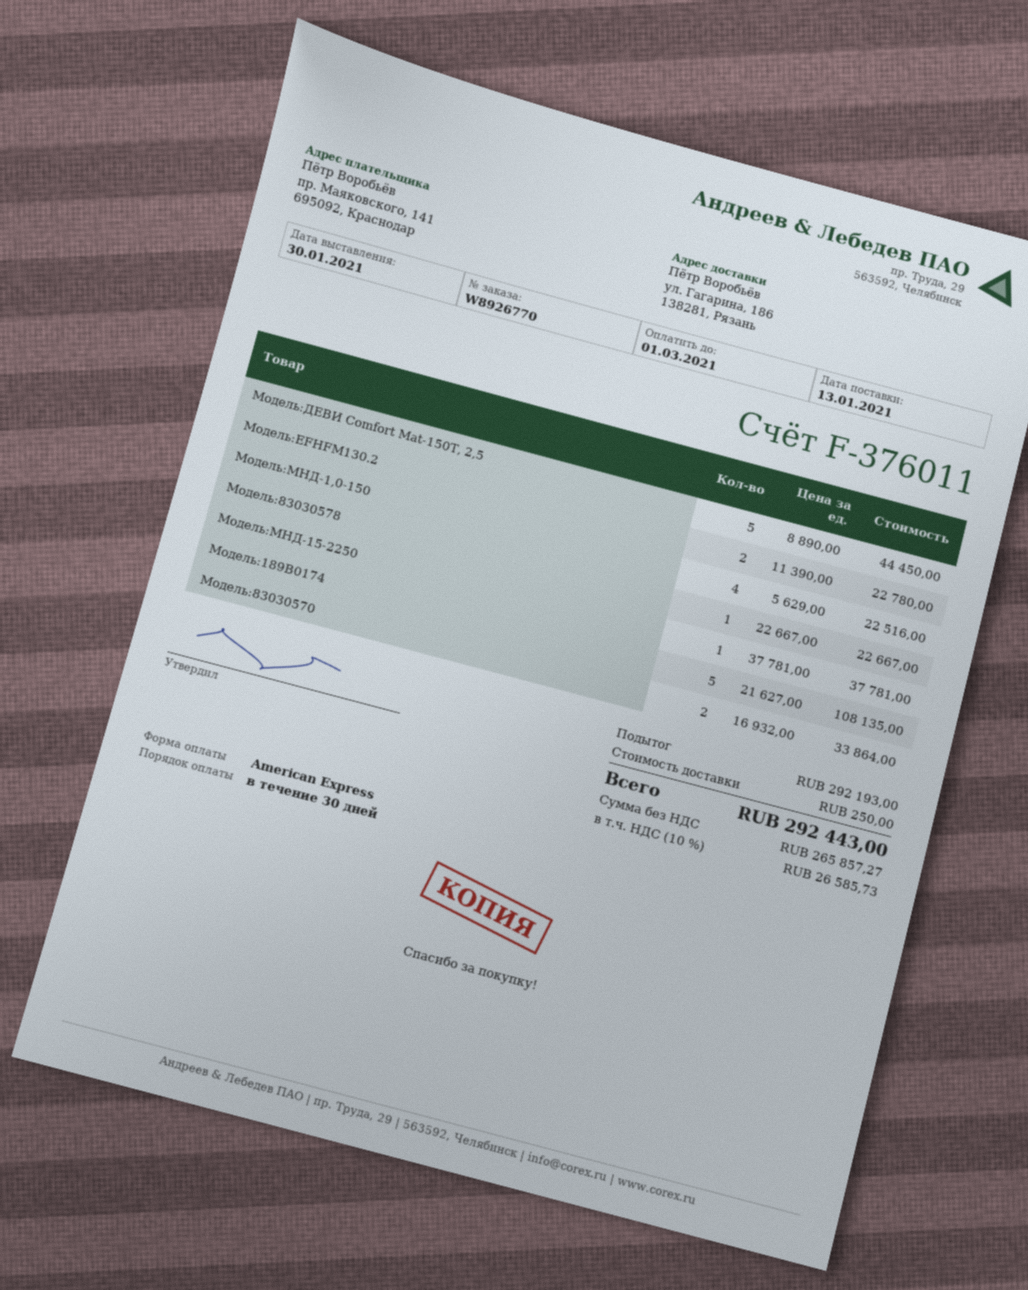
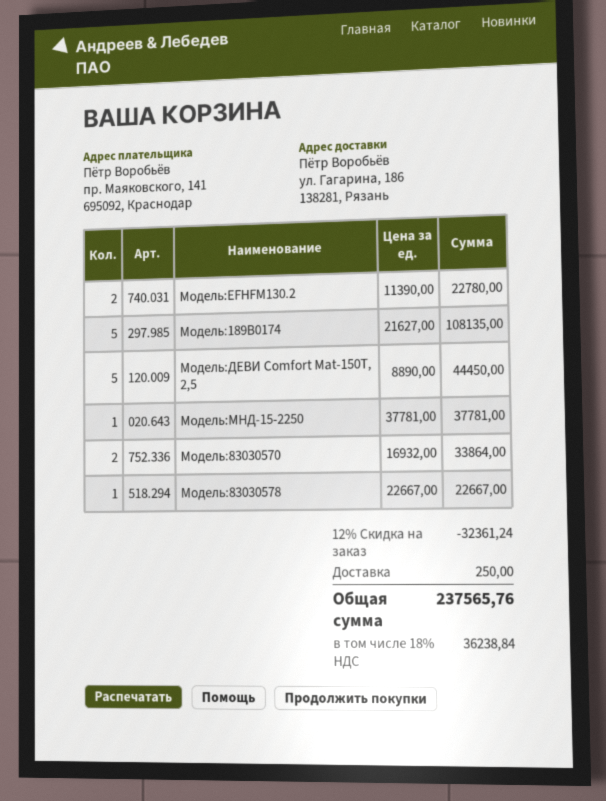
Модель:МНД-1,0-150: 4 x 5629.00 = 22516.00 -> none
discount: none -> 12% = 32361.24
tax: 10% = 26585.73 -> 18% = 36238.84
total: 292443.00 -> 237565.76

